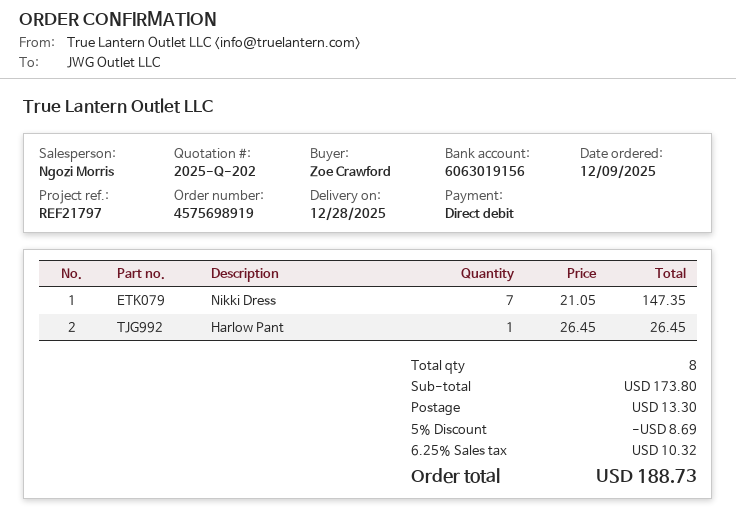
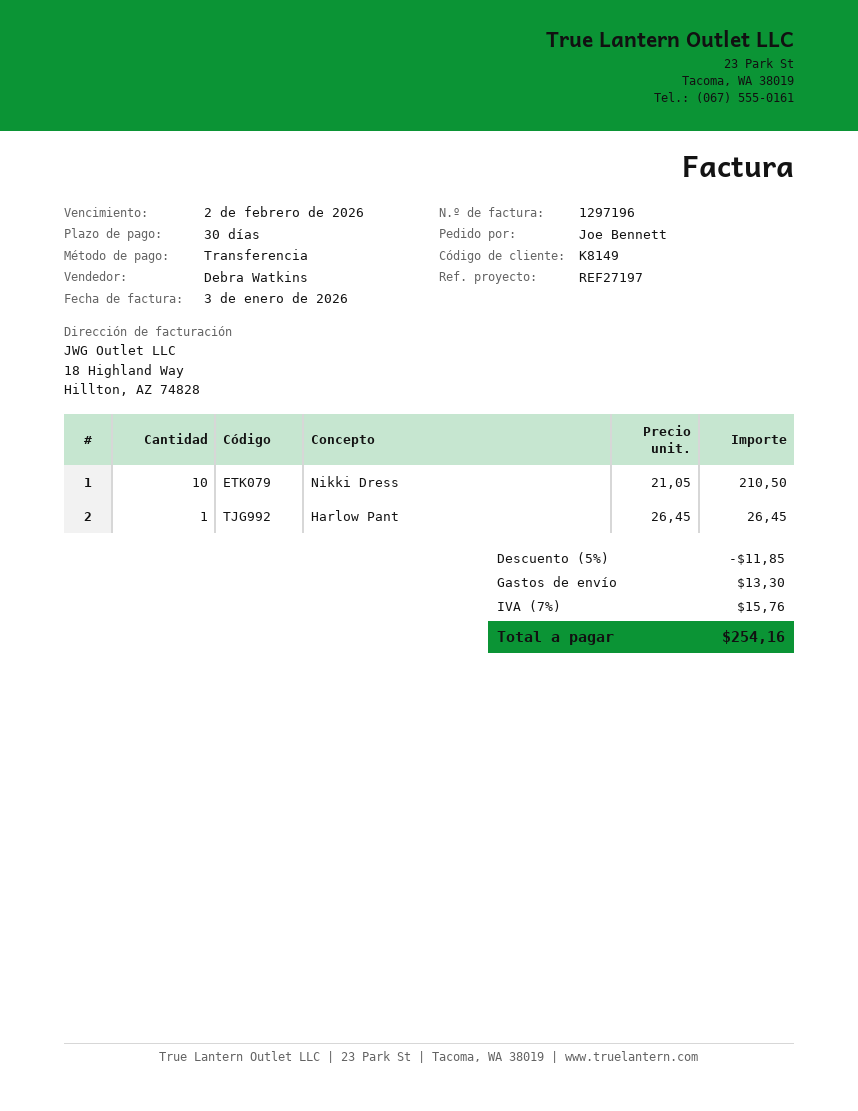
reference: REF21797 -> REF27197
ordered by: Zoe Crawford -> Joe Bennett
sales rep: Ngozi Morris -> Debra Watkins
payment method: direct debit -> bank transfer
Nikki Dress: 7 x 21.05 = 147.35 -> 10 x 21.05 = 210.50
discount: 5% = 8.69 -> 5% = 11.85
tax: 6.25% = 10.32 -> 7% = 15.76
total: 188.73 -> 254.16

